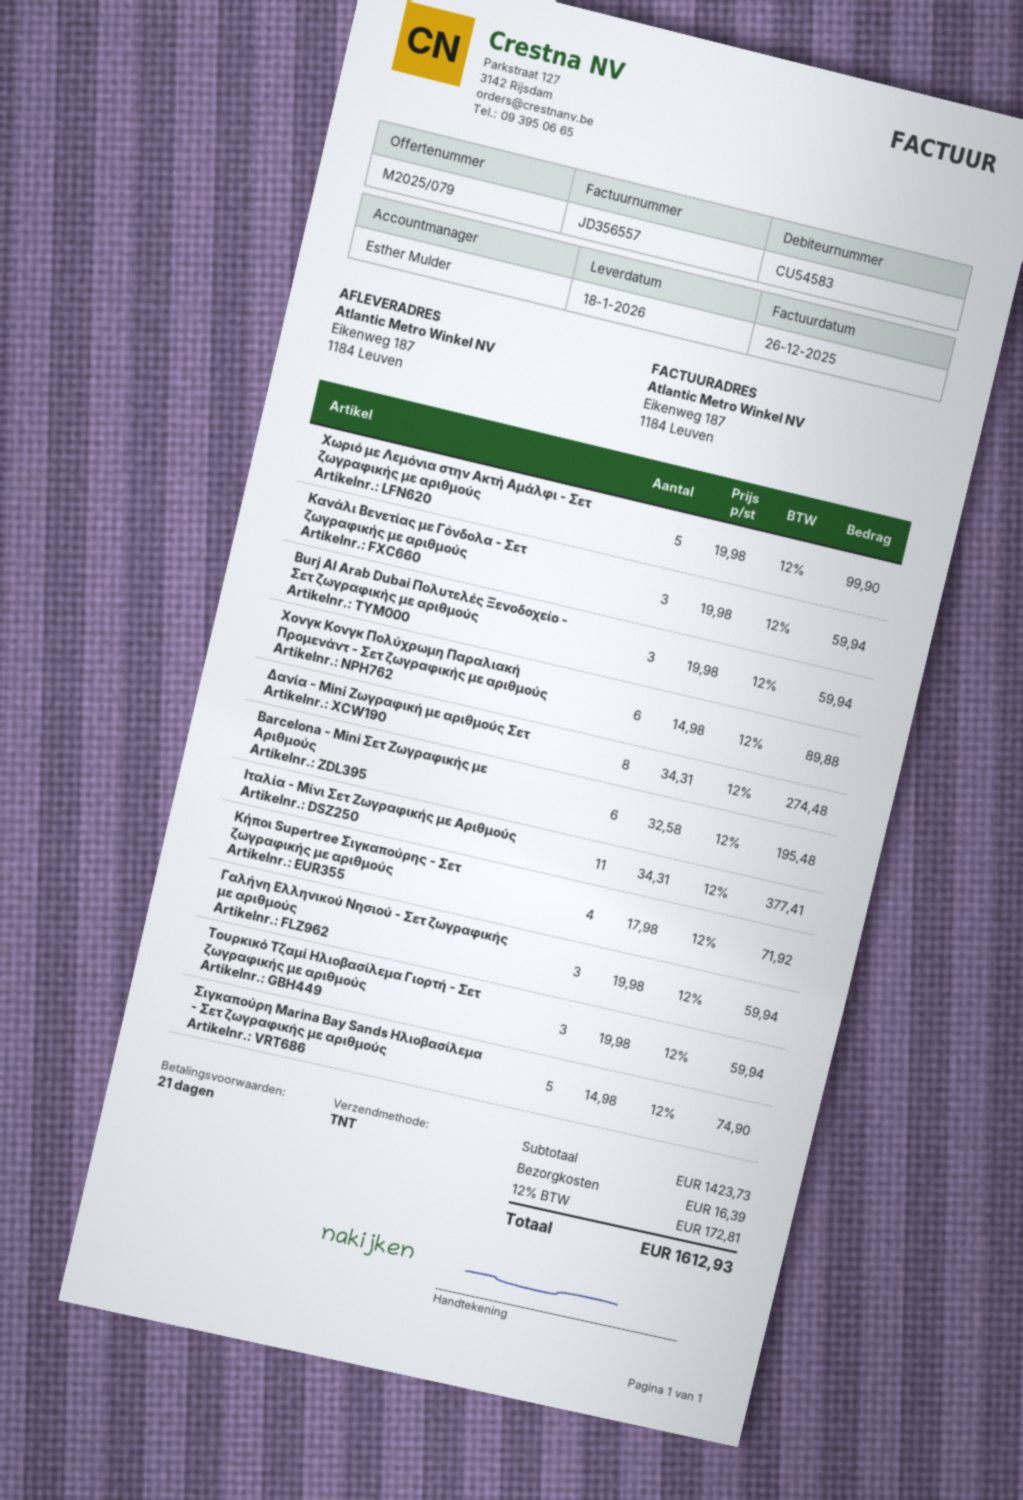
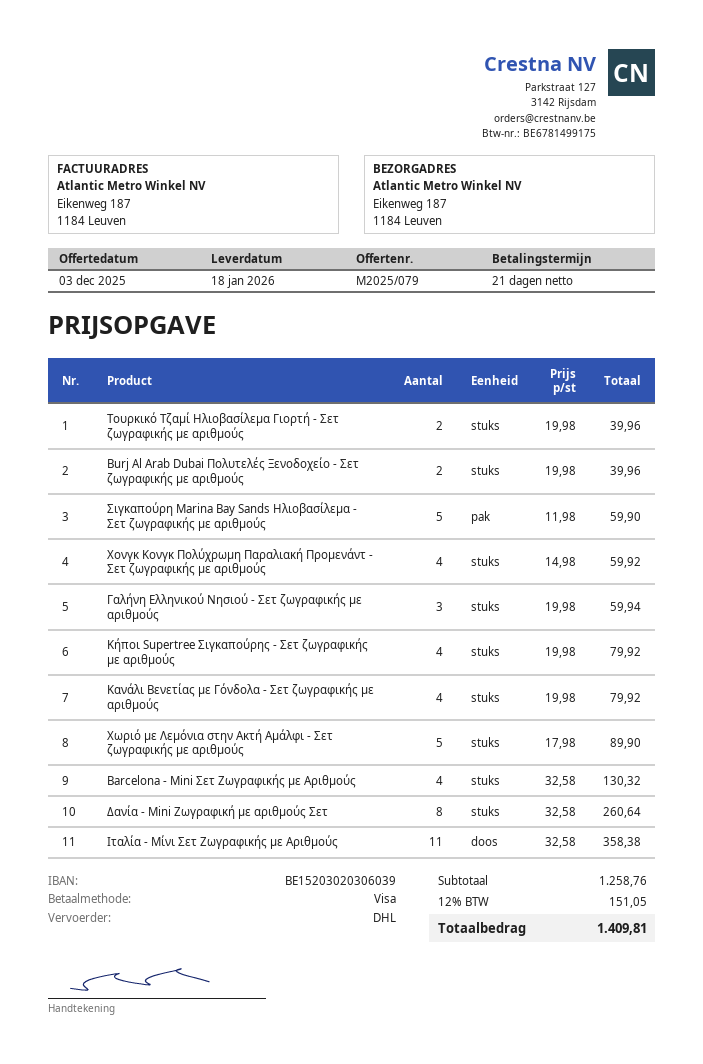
shipping method: TNT -> DHL
Χωριό με Λεμόνια στην Ακτή Αμάλφι - Σετ ζωγραφικής με αριθμούς: 5 x 19.98 = 99.90 -> 5 x 17.98 = 89.90
Κανάλι Βενετίας με Γόνδολα - Σετ ζωγραφικής με αριθμούς: 3 x 19.98 = 59.94 -> 4 x 19.98 = 79.92
Burj Al Arab Dubai Πολυτελές Ξενοδοχείο - Σετ ζωγραφικής με αριθμούς: 3 x 19.98 = 59.94 -> 2 x 19.98 = 39.96
Χονγκ Κονγκ Πολύχρωμη Παραλιακή Προμενάντ - Σετ ζωγραφικής με αριθμούς: 6 x 14.98 = 89.88 -> 4 x 14.98 = 59.92
Δανία - Mini Ζωγραφική με αριθμούς Σετ: 8 x 34.31 = 274.48 -> 8 x 32.58 = 260.64
Barcelona - Mini Σετ Ζωγραφικής με Αριθμούς: 6 x 32.58 = 195.48 -> 4 x 32.58 = 130.32
Ιταλία - Μίνι Σετ Ζωγραφικής με Αριθμούς: 11 x 34.31 = 377.41 -> 11 x 32.58 = 358.38
Κήποι Supertree Σιγκαπούρης - Σετ ζωγραφικής με αριθμούς: 4 x 17.98 = 71.92 -> 4 x 19.98 = 79.92
Τουρκικό Τζαμί Ηλιοβασίλεμα Γιορτή - Σετ ζωγραφικής με αριθμούς: 3 x 19.98 = 59.94 -> 2 x 19.98 = 39.96
Σιγκαπούρη Marina Bay Sands Ηλιοβασίλεμα - Σετ ζωγραφικής με αριθμούς: 5 x 14.98 = 74.90 -> 5 x 11.98 = 59.90
subtotal: 1423.73 -> 1258.76
shipping: 16.39 -> none
tax: 12% = 172.81 -> 12% = 151.05
total: 1612.93 -> 1409.81

